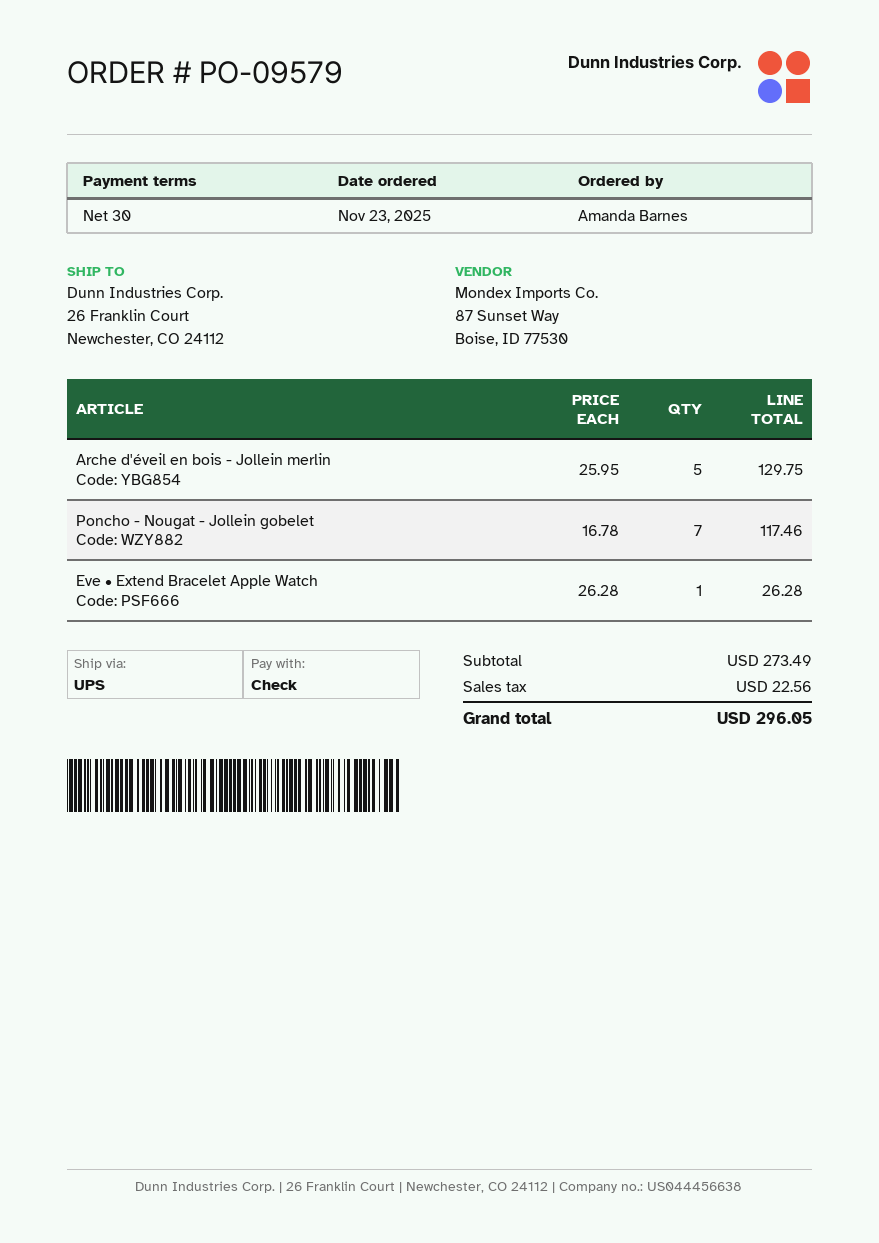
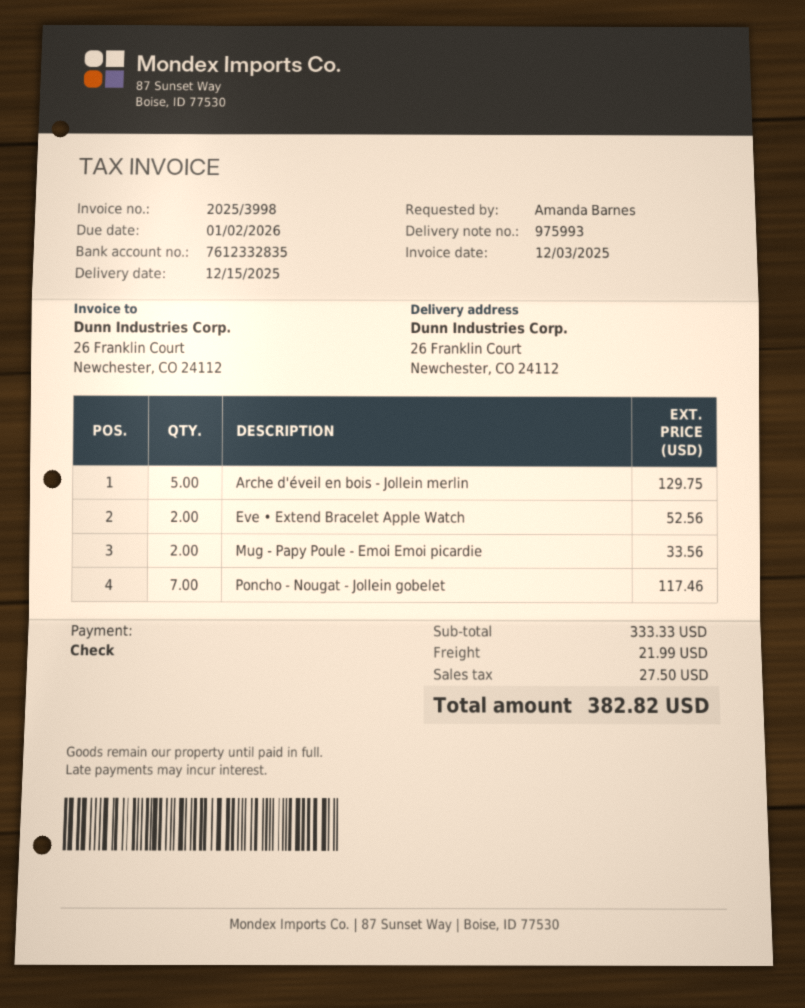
Eve • Extend Bracelet Apple Watch: 1 for 26.28 -> 2 for 52.56
Mug - Papy Poule - Emoi Emoi picardie: none -> 2 for 33.56
subtotal: 273.49 -> 333.33
shipping: none -> 21.99
tax: 22.56 -> 27.50
total: 296.05 -> 382.82

